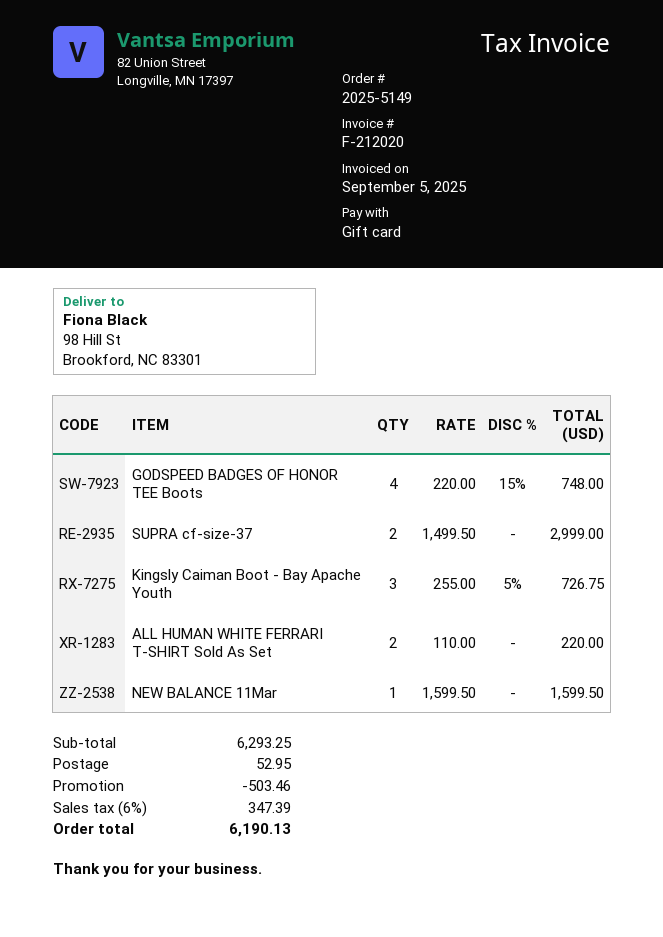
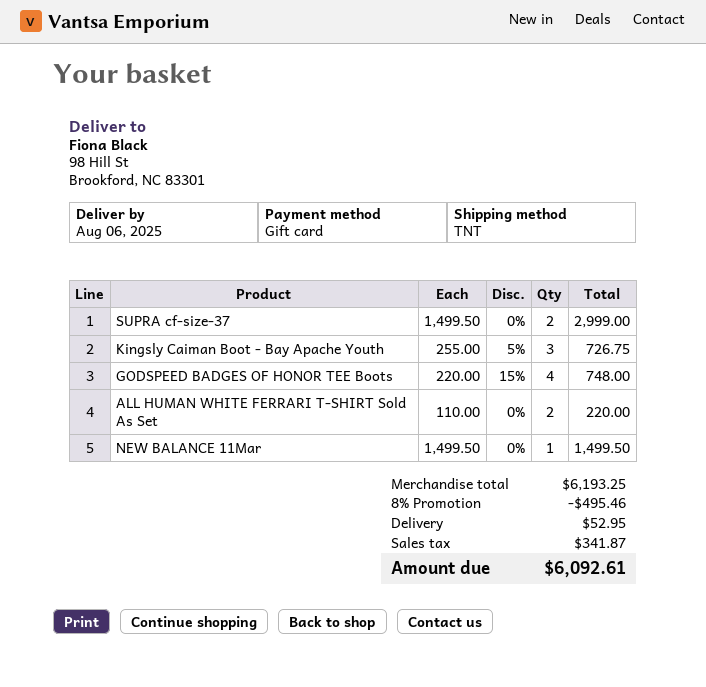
NEW BALANCE 11Mar: 1 x 1599.50 = 1599.50 -> 1 x 1499.50 = 1499.50
subtotal: 6293.25 -> 6193.25
discount: 503.46 -> 495.46
tax: 347.39 -> 341.87
total: 6190.13 -> 6092.61

